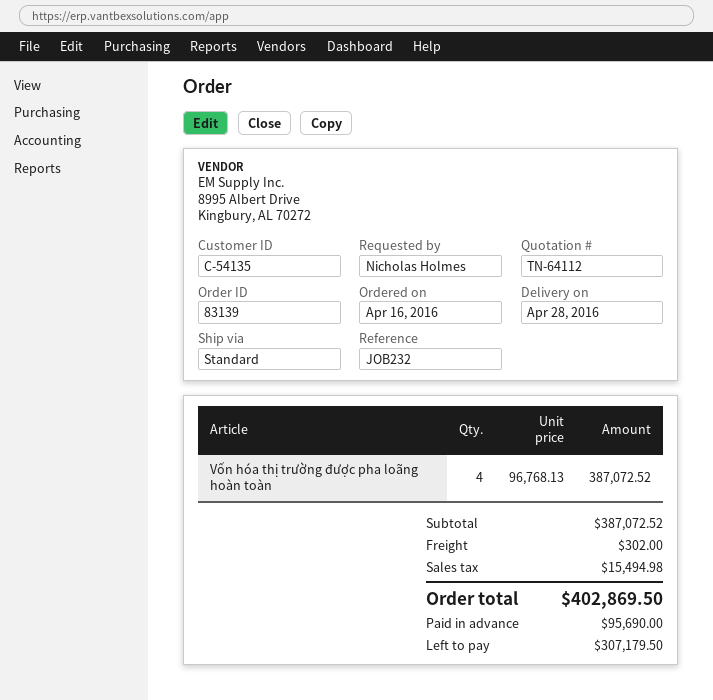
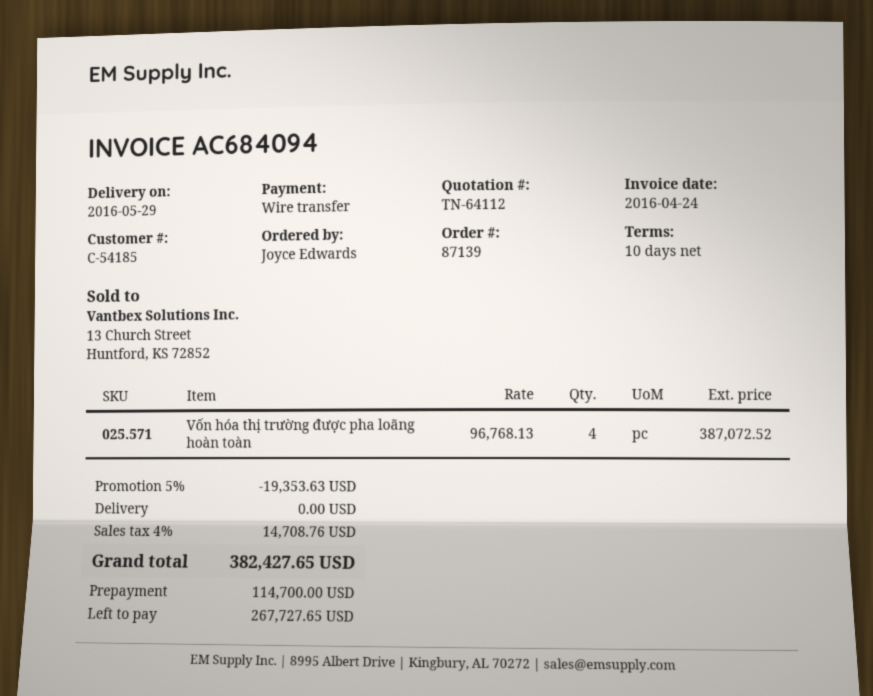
order number: 83139 -> 87139
delivery date: 2016-04-28 -> 2016-05-29
customer number: C-54135 -> C-54185
ordered by: Nicholas Holmes -> Joyce Edwards
discount: none -> 5% = 19353.63
shipping: 302.00 -> 0.00
tax: 15494.98 -> 14708.76
total: 402869.50 -> 382427.65
deposit: 95690.00 -> 114700.00
balance: 307179.50 -> 267727.65

